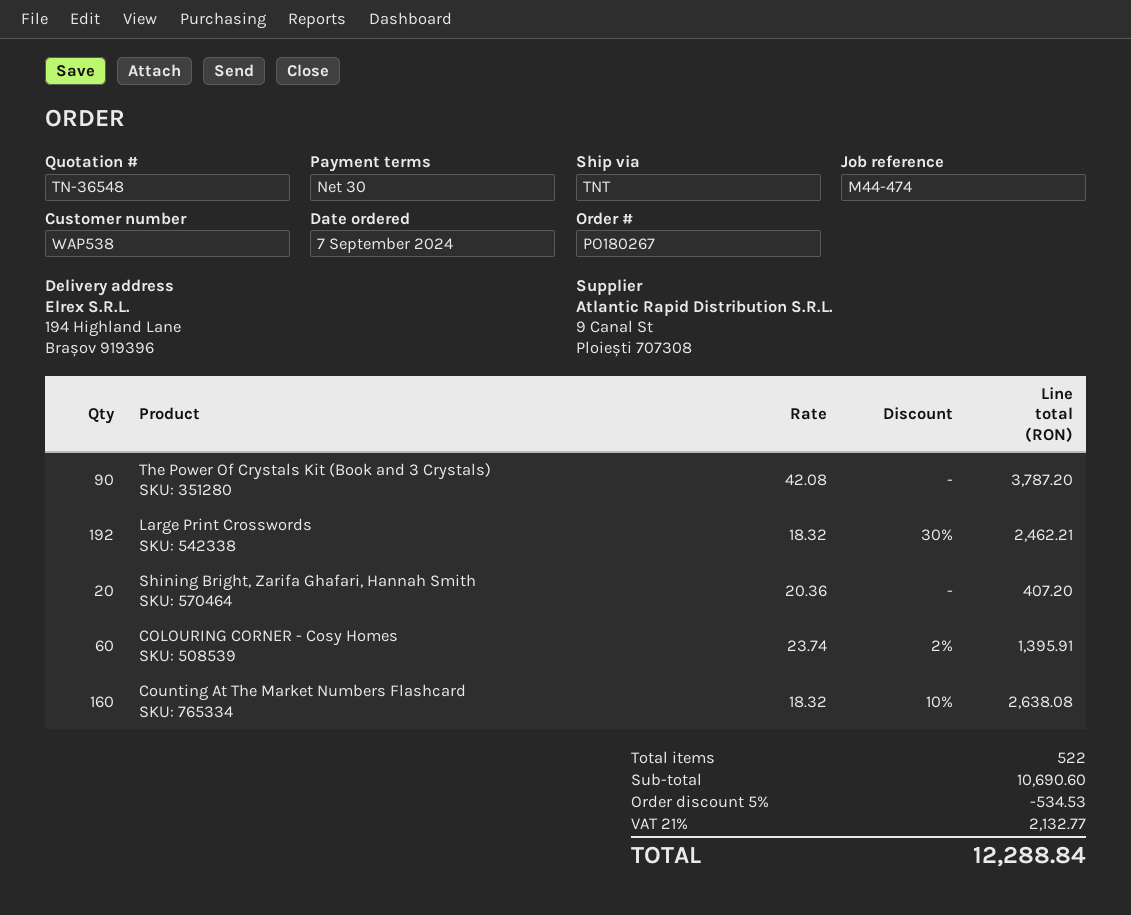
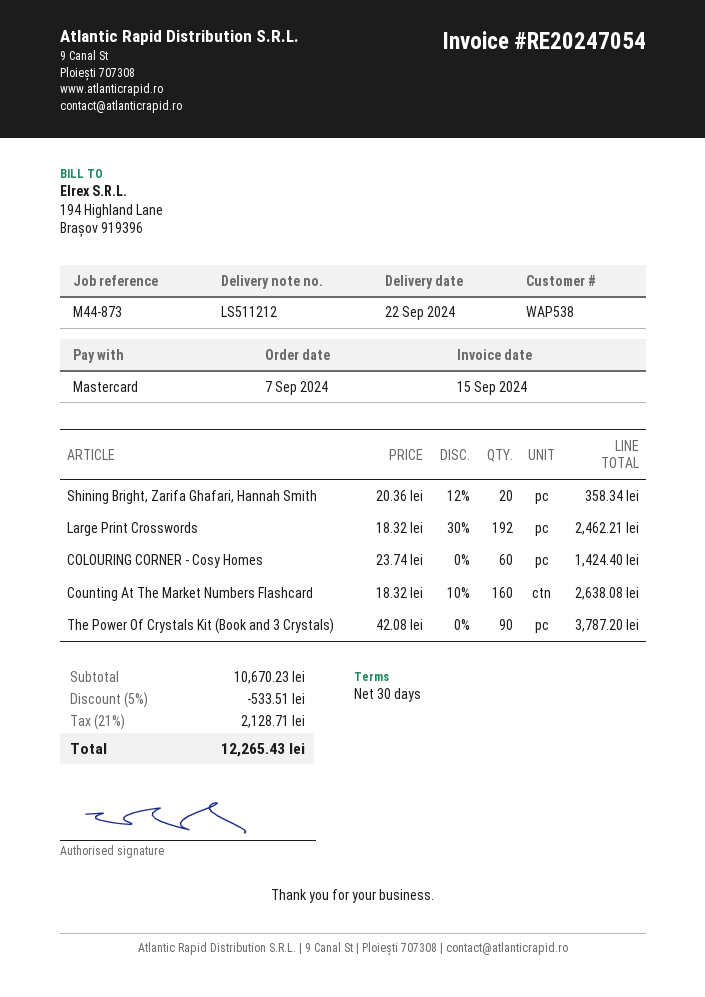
reference: M44-474 -> M44-873
Shining Bright, Zarifa Ghafari, Hannah Smith: 20 x 20.36 = 407.20 -> 20 x 20.36 - 12% = 358.34
COLOURING CORNER - Cosy Homes: 60 x 23.74 - 2% = 1395.91 -> 60 x 23.74 = 1424.40
subtotal: 10690.60 -> 10670.23
discount: 5% = 534.53 -> 5% = 533.51
tax: 21% = 2132.77 -> 21% = 2128.71
total: 12288.84 -> 12265.43

